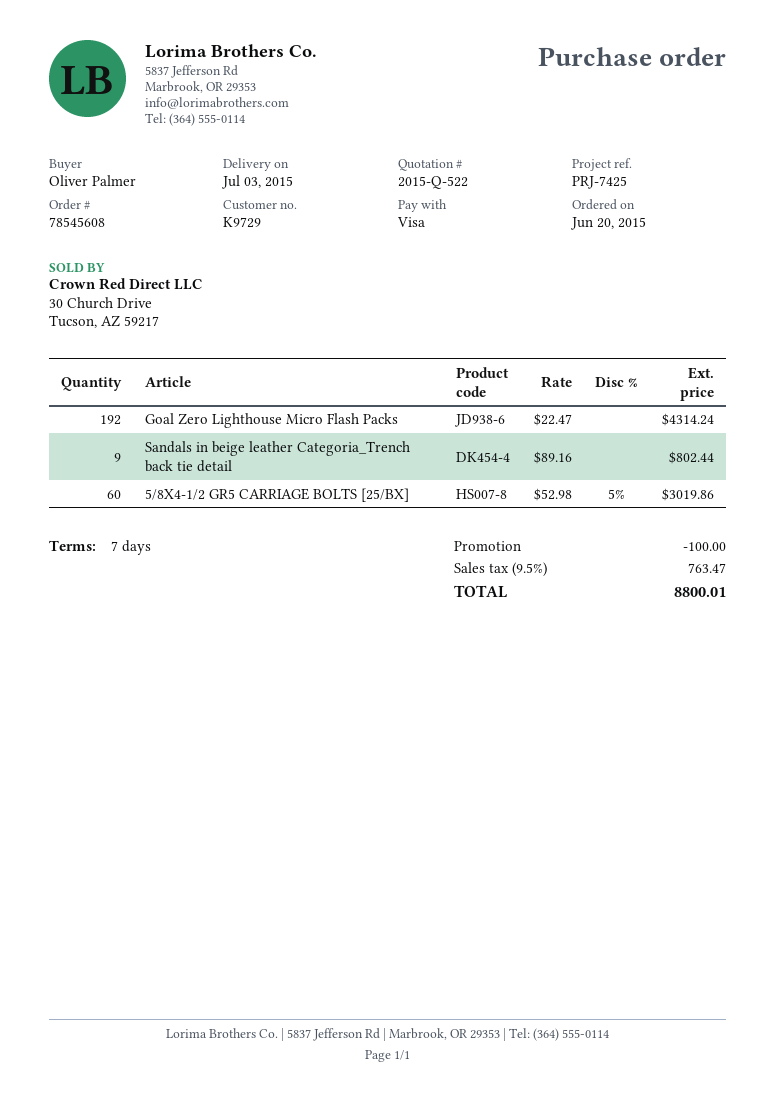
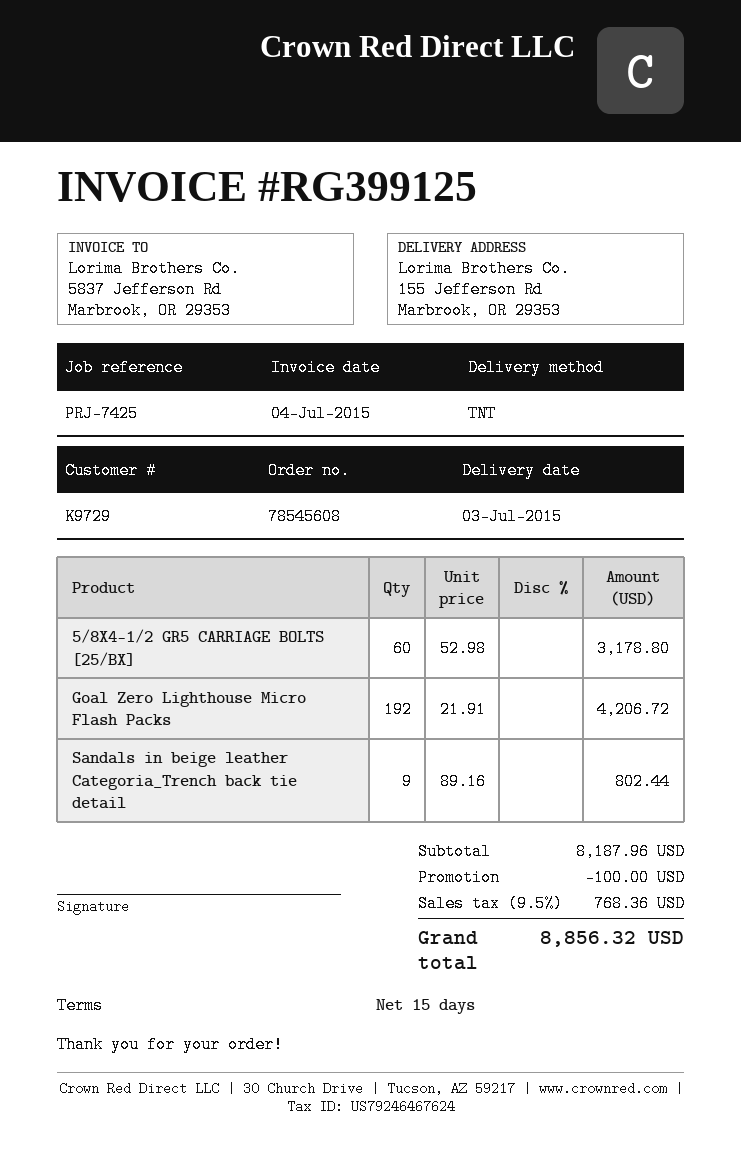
payment terms: 7 days -> 15 days
Goal Zero Lighthouse Micro Flash Packs: 192 x 22.47 = 4314.24 -> 192 x 21.91 = 4206.72
5/8X4-1/2 GR5 CARRIAGE BOLTS [25/BX]: 60 x 52.98 - 5% = 3019.86 -> 60 x 52.98 = 3178.80
tax: 9.5% = 763.47 -> 9.5% = 768.36
total: 8800.01 -> 8856.32

